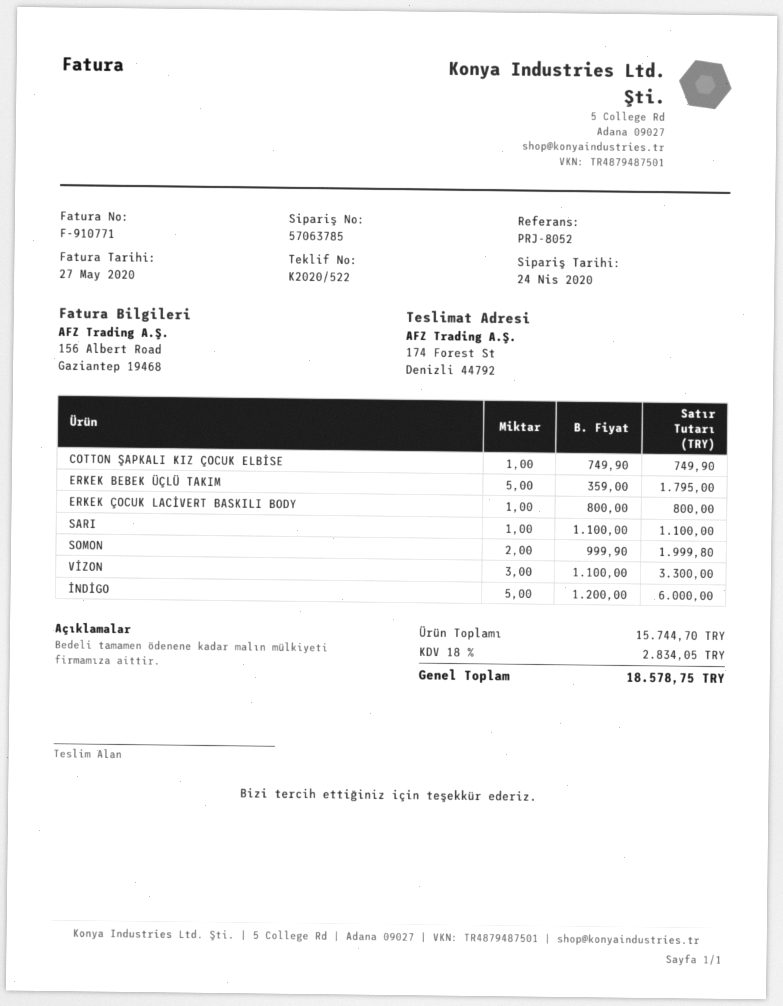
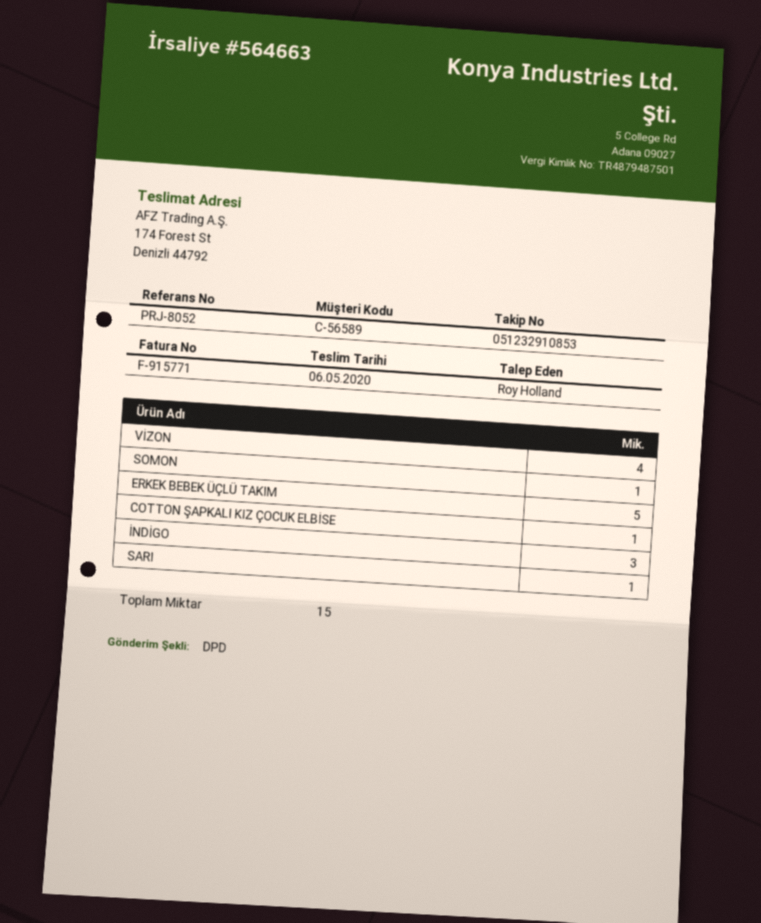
invoice number: F-910771 -> F-915771
ERKEK ÇOCUK LACİVERT BASKILI BODY: 1 -> none
SOMON: 2 -> 1
VİZON: 3 -> 4
İNDİGO: 5 -> 3

